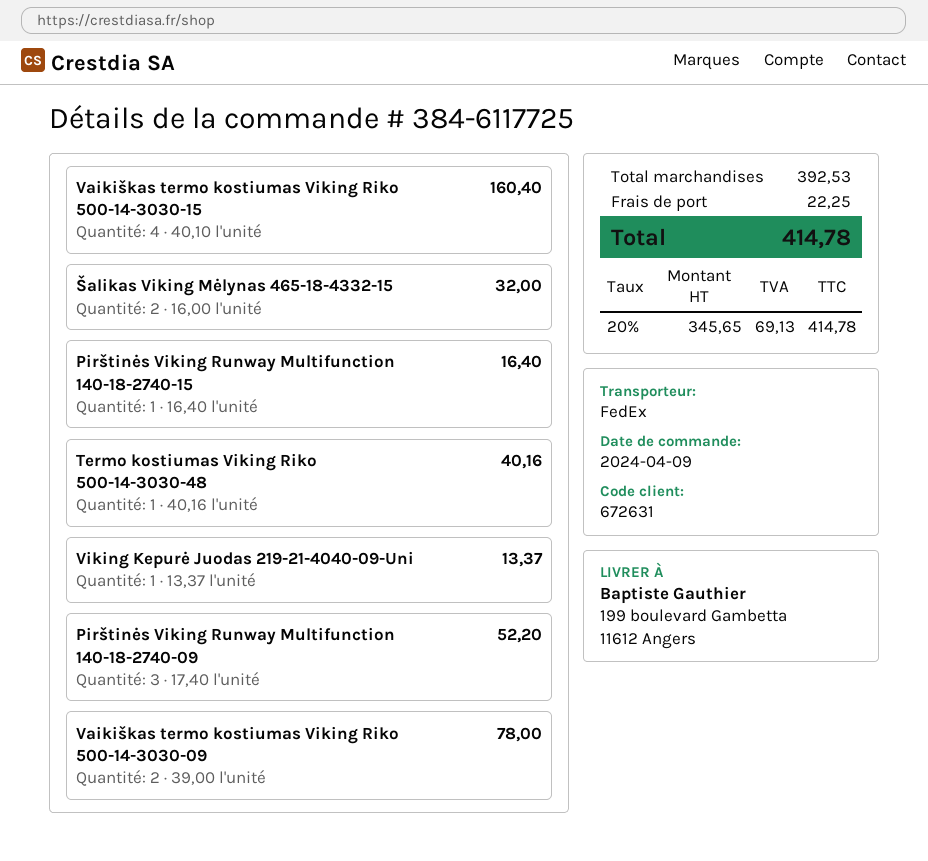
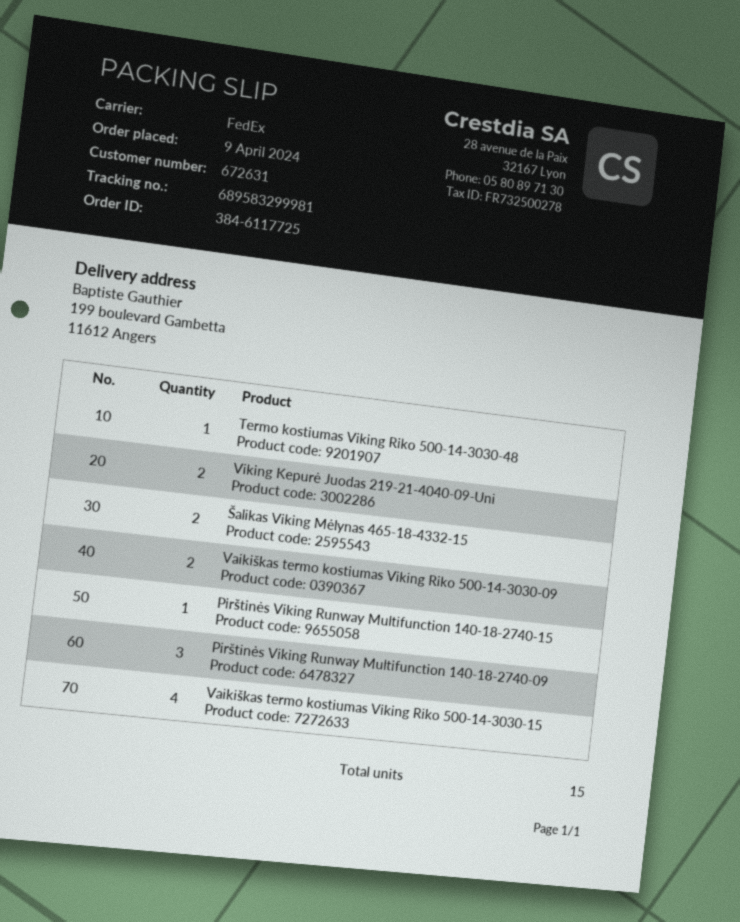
Viking Kepurė Juodas 219-21-4040-09-Uni: 1 -> 2

